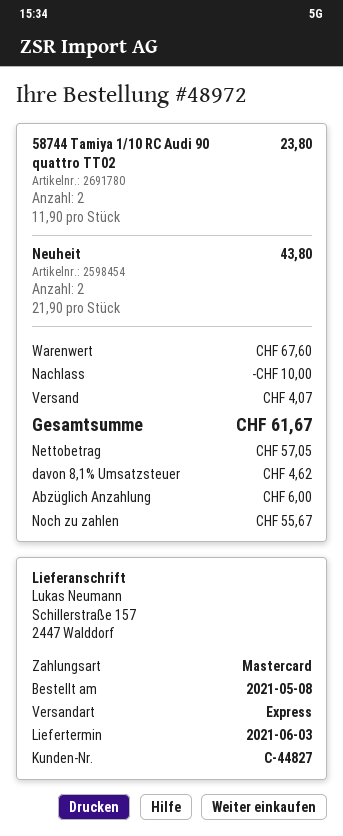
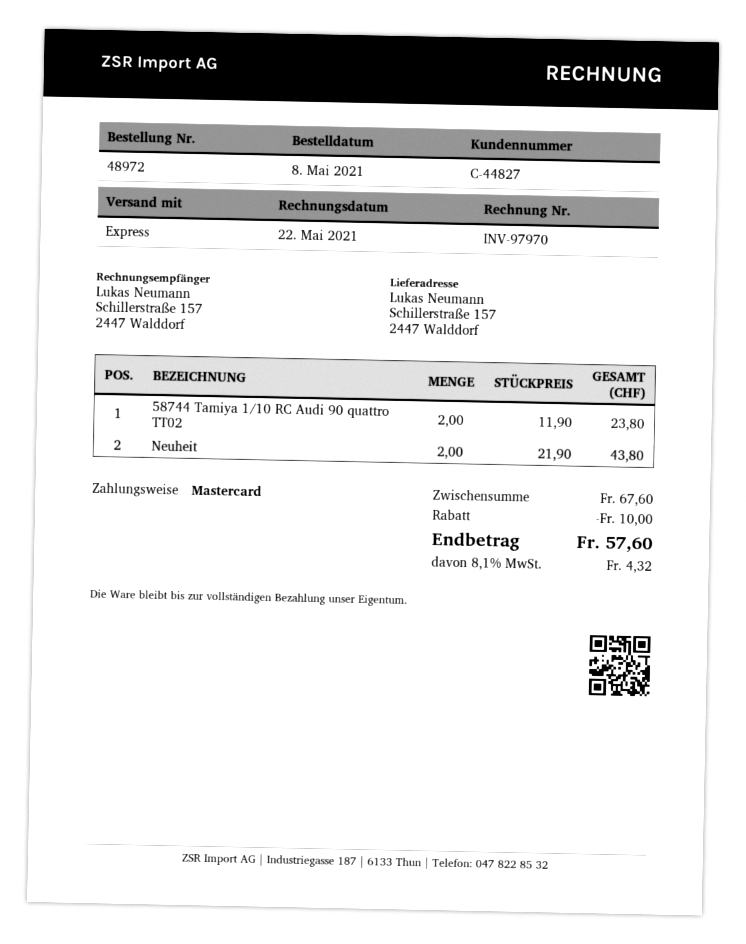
shipping: 4.07 -> none
tax: 8.1% = 4.62 -> 8.1% = 4.32
total: 61.67 -> 57.60

